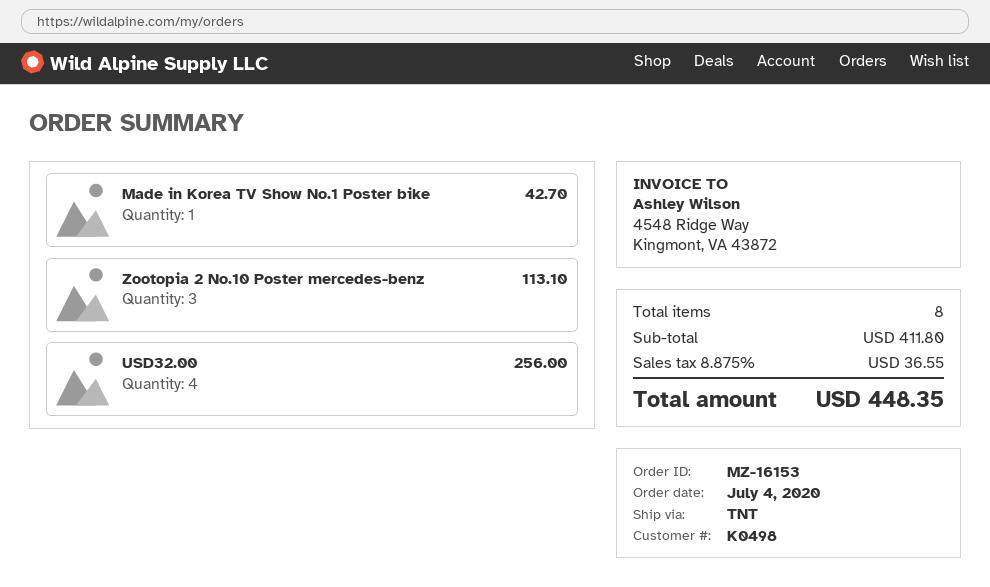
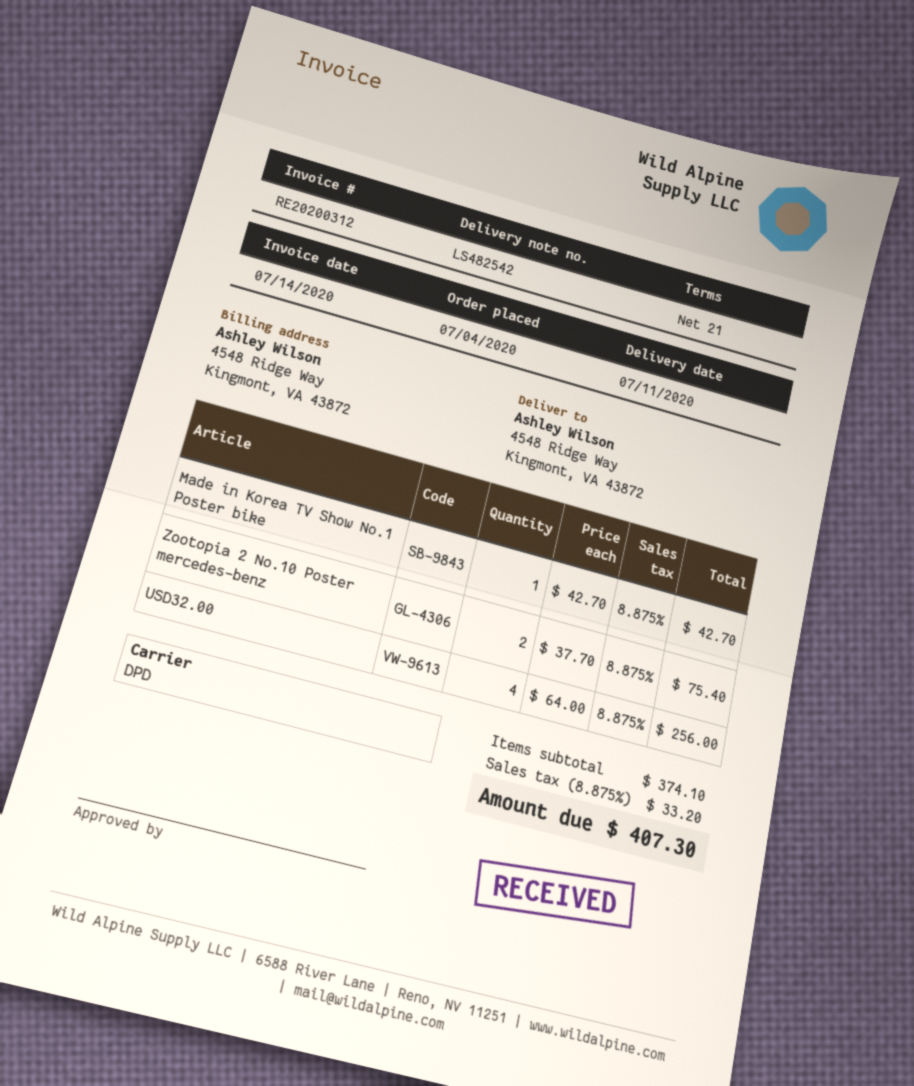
shipping method: TNT -> DPD
Zootopia 2 No.10 Poster mercedes-benz: 3 for 113.10 -> 2 for 75.40
subtotal: 411.80 -> 374.10
tax: 8.875% = 36.55 -> 8.875% = 33.20
total: 448.35 -> 407.30

